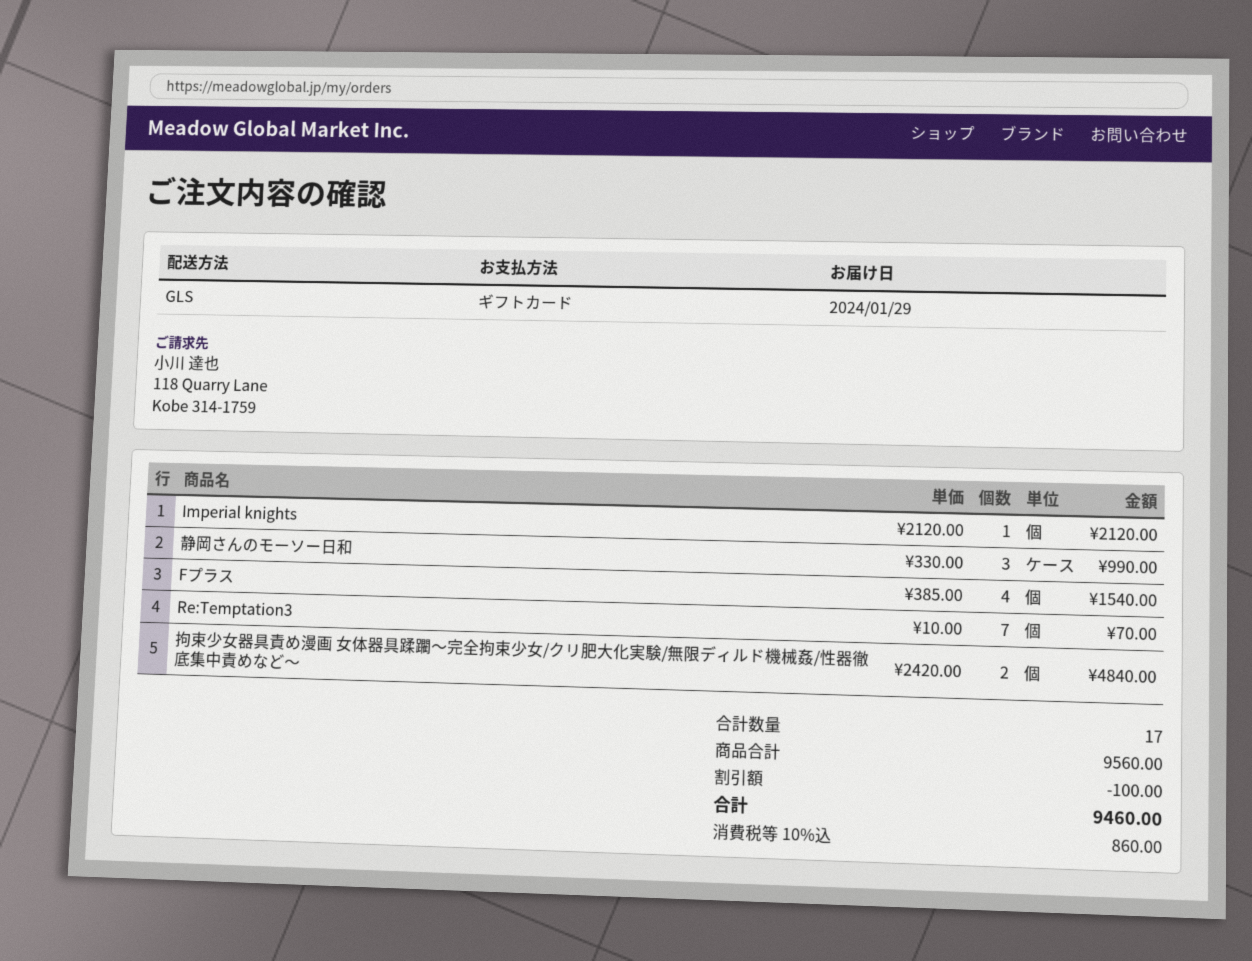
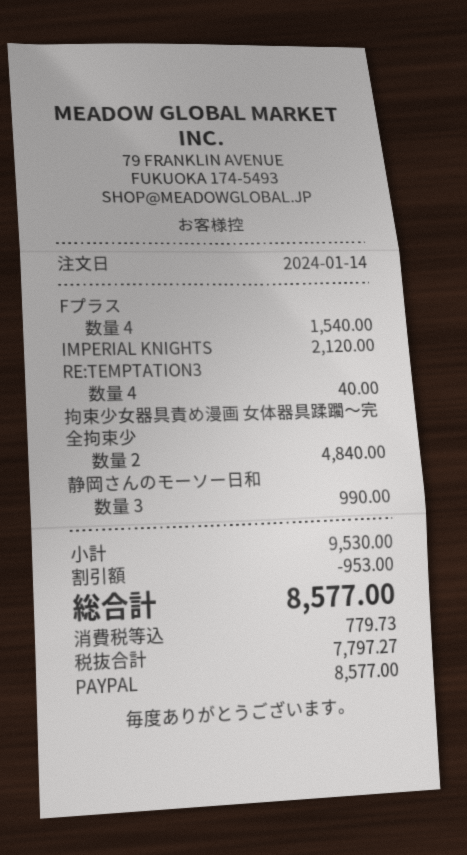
payment method: gift card -> PayPal
Re:Temptation3: 7 for 70.00 -> 4 for 40.00
subtotal: 9560.00 -> 9530.00
discount: 100.00 -> 953.00
tax: 860.00 -> 779.73
total: 9460.00 -> 8577.00

